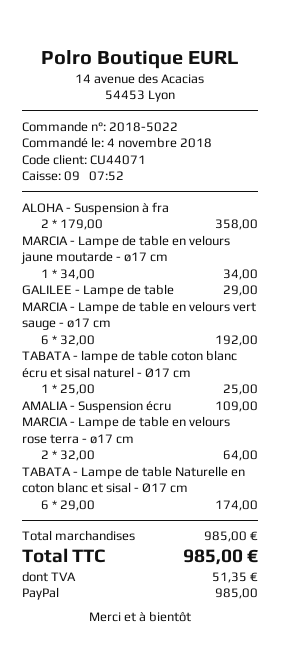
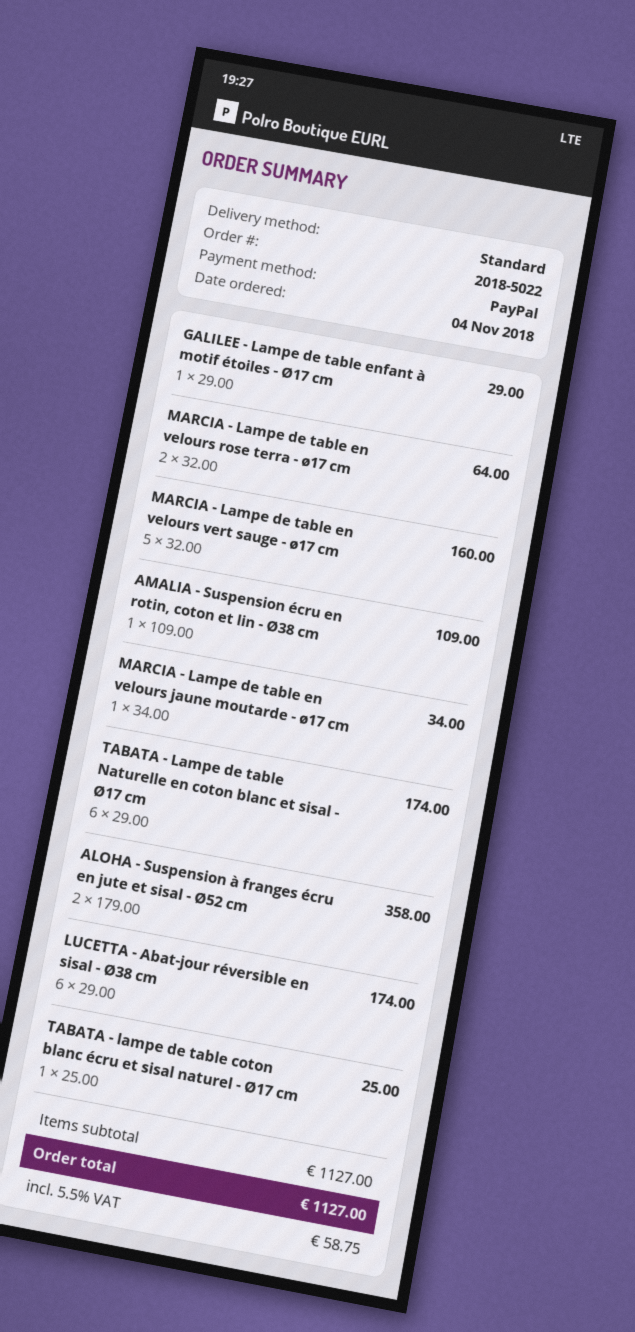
MARCIA - Lampe de table en velours vert sauge - ø17 cm: 6 x 32.00 = 192.00 -> 5 x 32.00 = 160.00
LUCETTA - Abat-jour réversible en sisal - Ø38 cm: none -> 6 x 29.00 = 174.00
subtotal: 985.00 -> 1127.00
tax: 51.35 -> 58.75
total: 985.00 -> 1127.00

